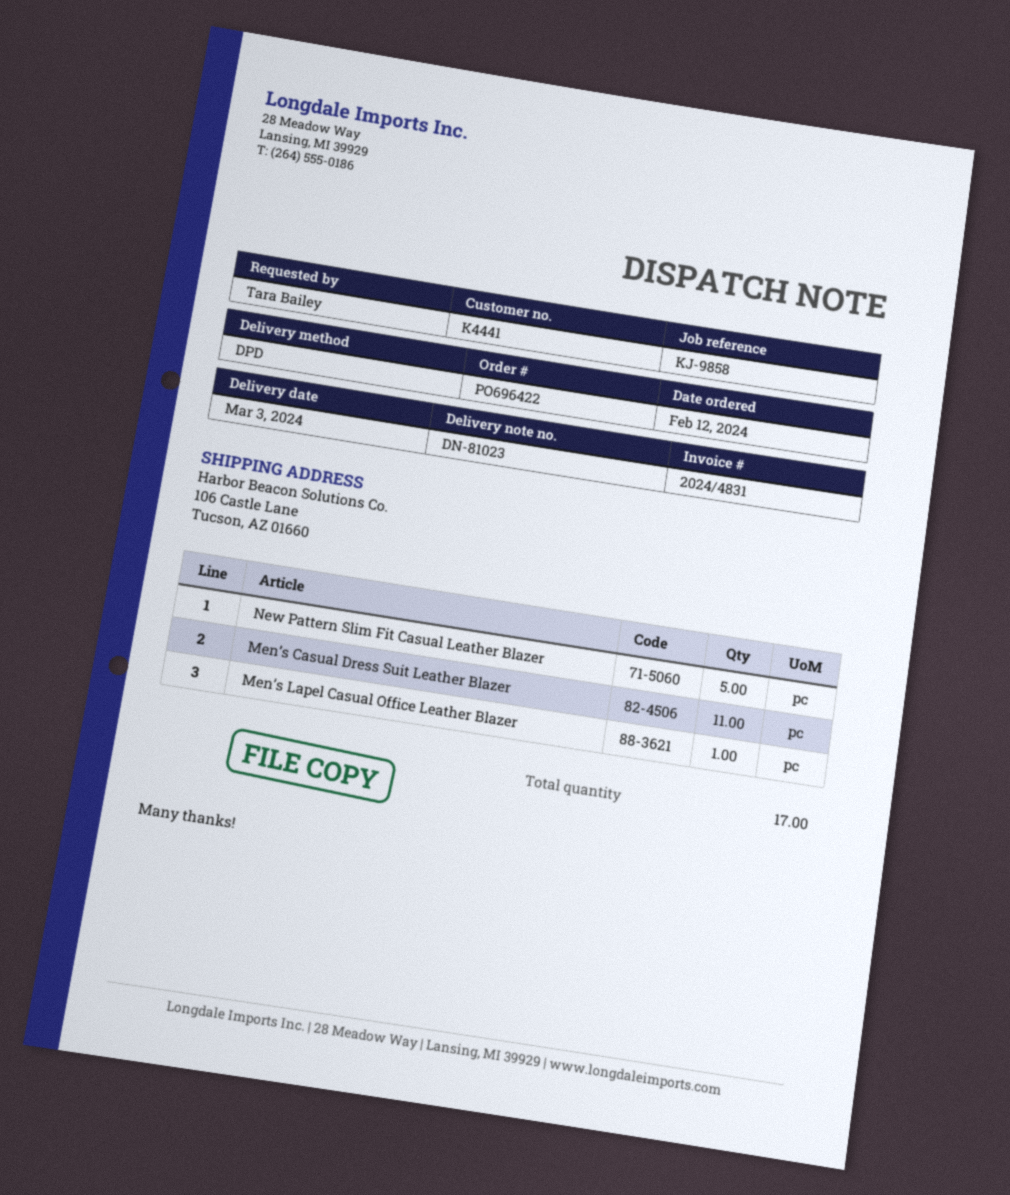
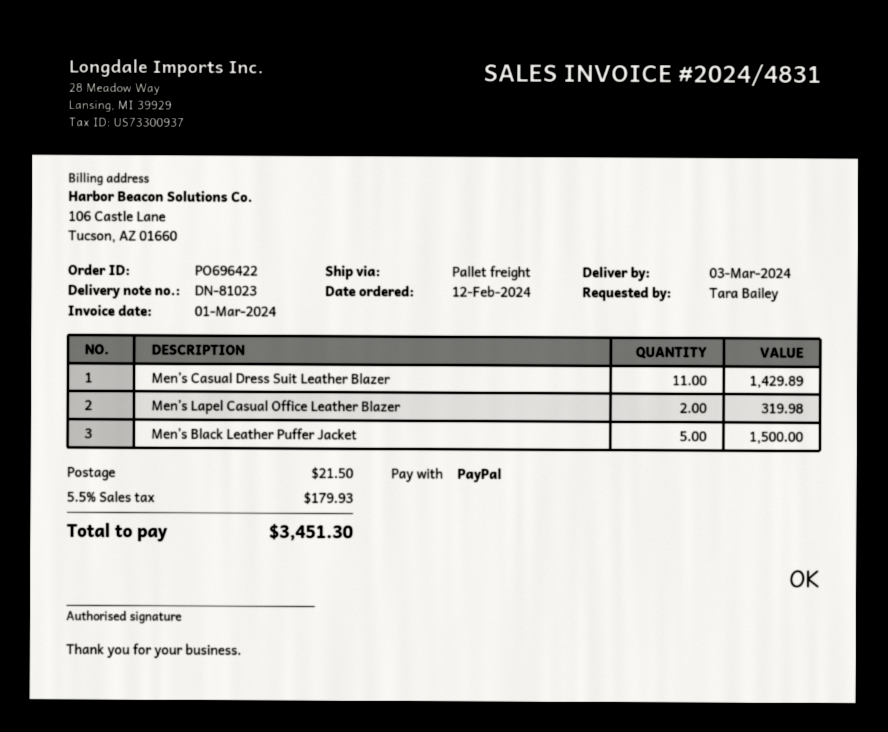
shipping method: DPD -> pallet freight
New Pattern Slim Fit Casual Leather Blazer: 5 -> none
Men’s Lapel Casual Office Leather Blazer: 1 -> 2
Men’s Black Leather Puffer Jacket: none -> 5

